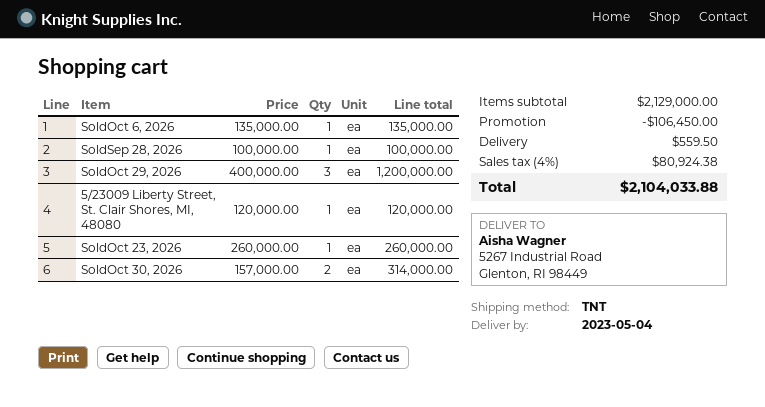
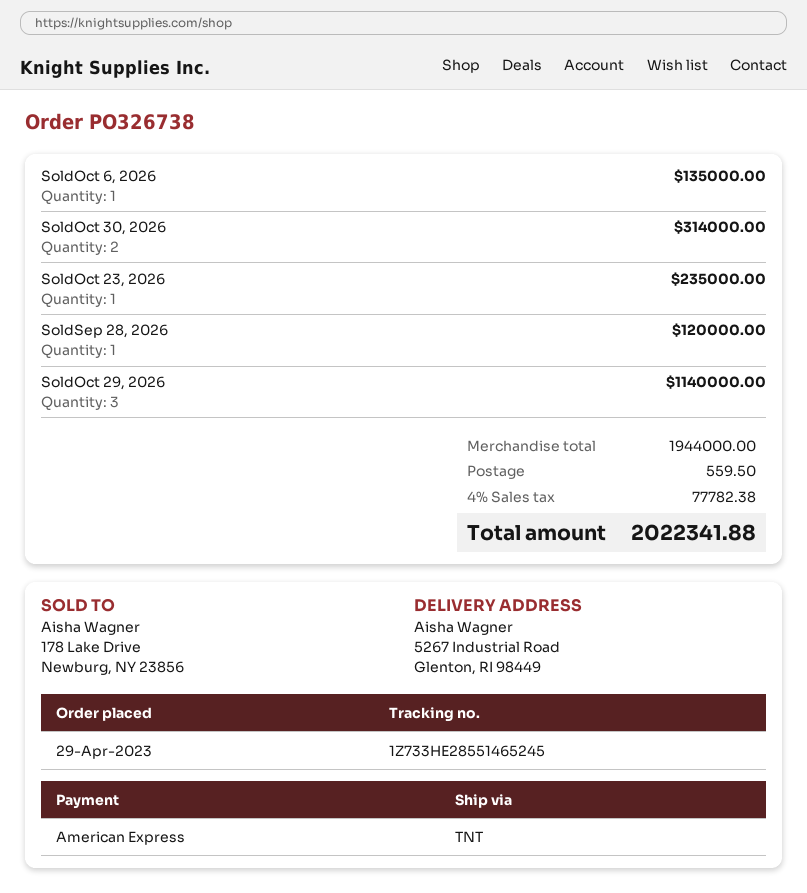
SoldSep 28, 2026: 1 for 100000.00 -> 1 for 120000.00
SoldOct 29, 2026: 3 for 1200000.00 -> 3 for 1140000.00
5/23009 Liberty Street, St. Clair Shores, MI, 48080: 1 for 120000.00 -> none
SoldOct 23, 2026: 1 for 260000.00 -> 1 for 235000.00
subtotal: 2129000.00 -> 1944000.00
discount: 106450.00 -> none
tax: 4% = 80924.38 -> 4% = 77782.38
total: 2104033.88 -> 2022341.88

